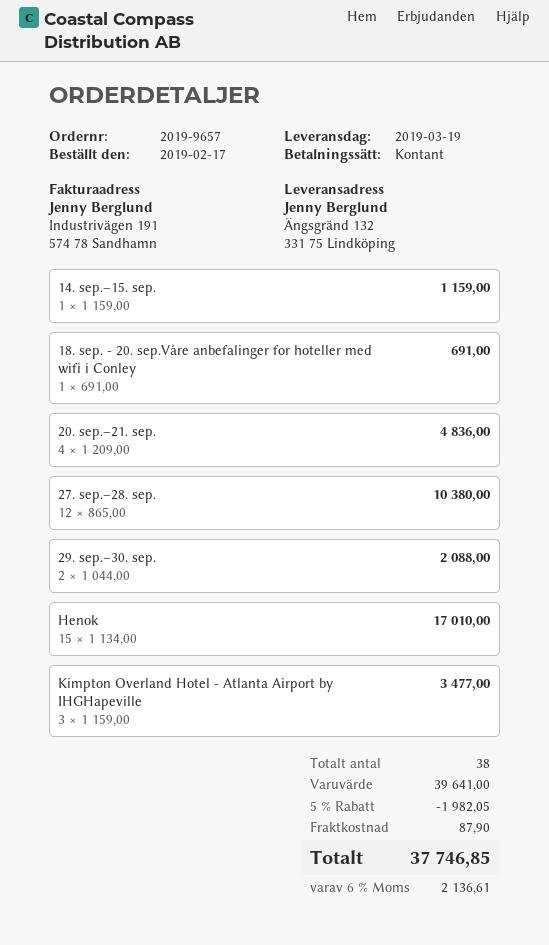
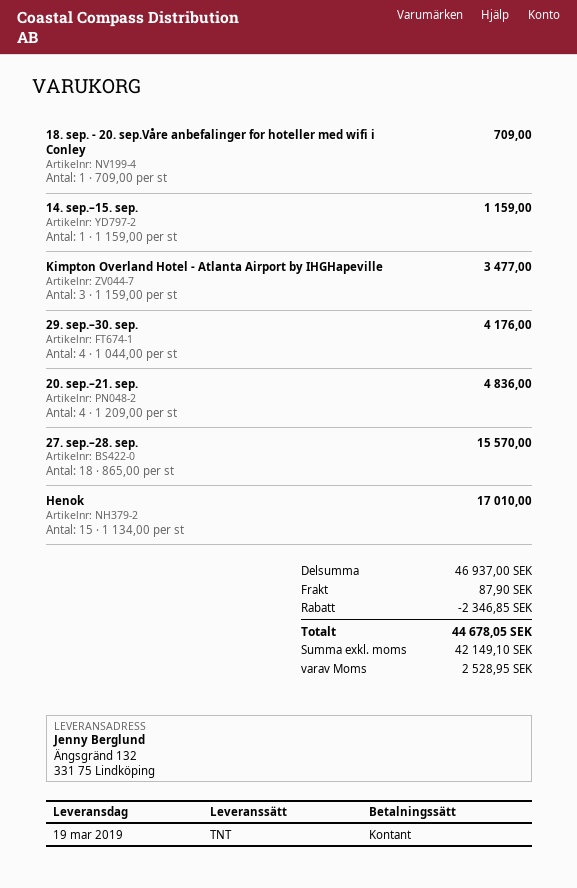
18. sep. - 20. sep.Våre anbefalinger for hoteller med wifi i Conley: 1 x 691.00 = 691.00 -> 1 x 709.00 = 709.00
27. sep.–28. sep.: 12 x 865.00 = 10380.00 -> 18 x 865.00 = 15570.00
29. sep.–30. sep.: 2 x 1044.00 = 2088.00 -> 4 x 1044.00 = 4176.00
subtotal: 39641.00 -> 46937.00
discount: 1982.05 -> 2346.85
tax: 2136.61 -> 2528.95
total: 37746.85 -> 44678.05

